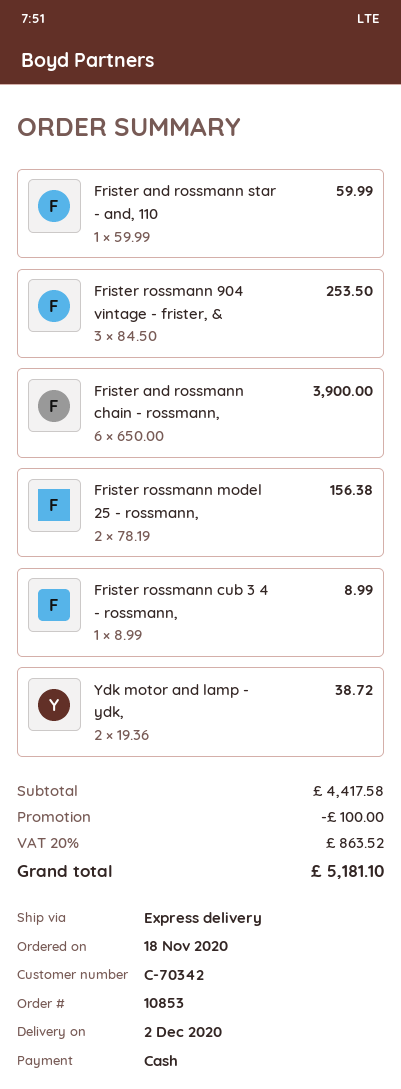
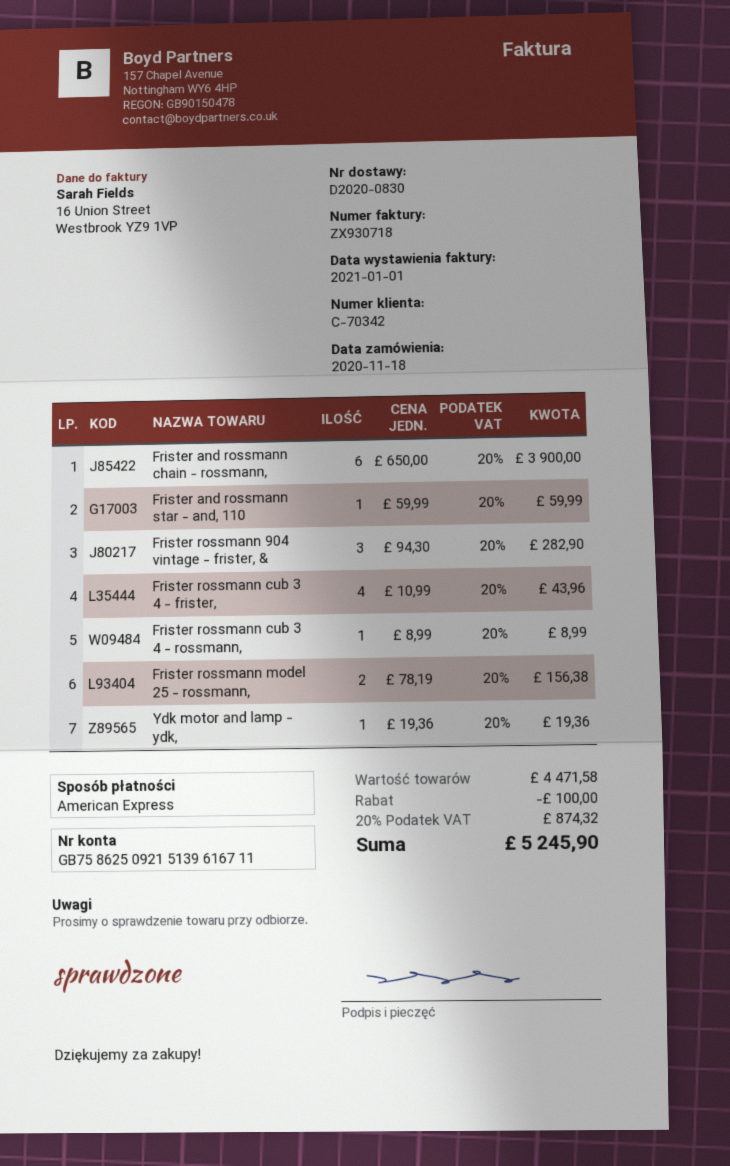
payment method: cash -> American Express
Frister rossmann 904 vintage - frister, &: 3 x 84.50 = 253.50 -> 3 x 94.30 = 282.90
Ydk motor and lamp - ydk,: 2 x 19.36 = 38.72 -> 1 x 19.36 = 19.36
Frister rossmann cub 3 4 - frister,: none -> 4 x 10.99 = 43.96
subtotal: 4417.58 -> 4471.58
tax: 20% = 863.52 -> 20% = 874.32
total: 5181.10 -> 5245.90

